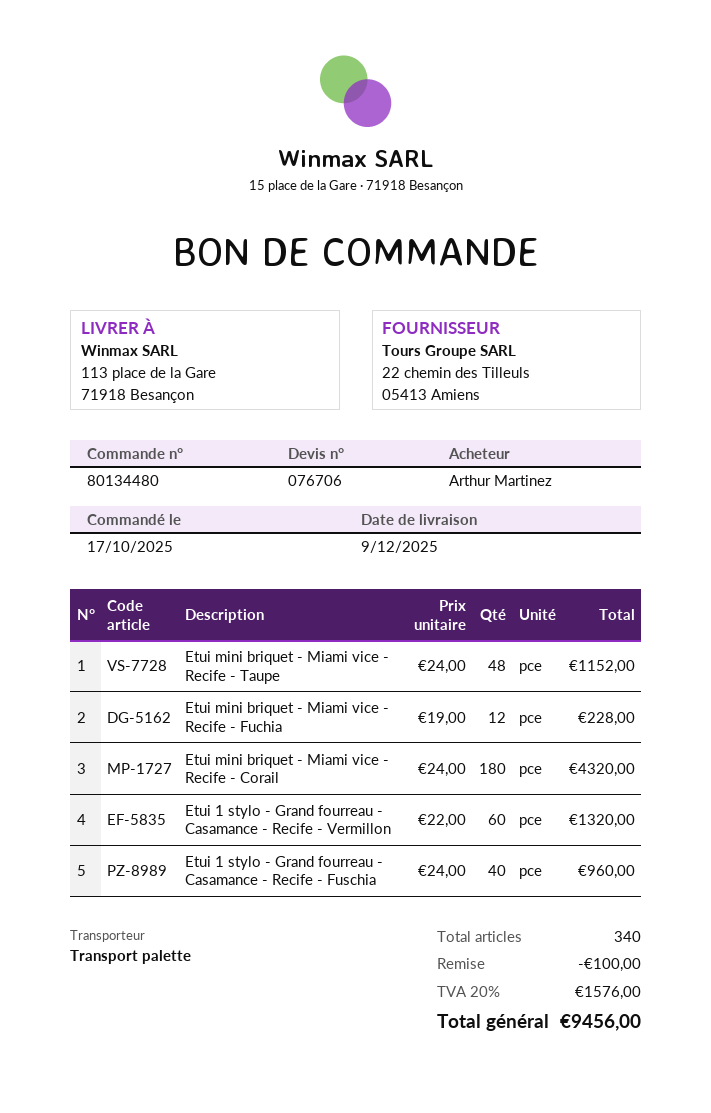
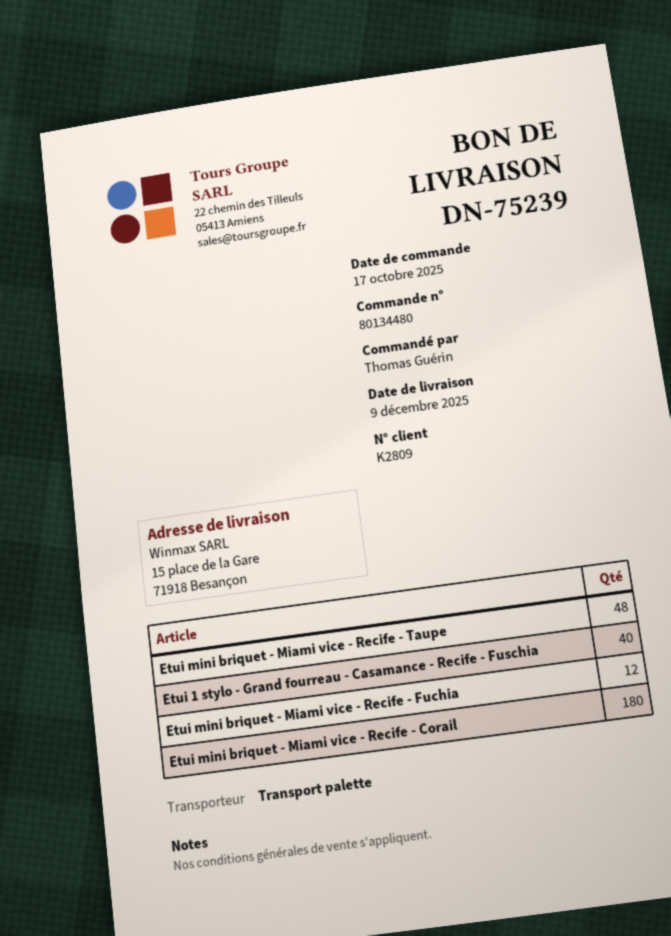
ordered by: Arthur Martinez -> Thomas Guérin
ship to: 113 place de la Gare, 71918 Besançon -> 15 place de la Gare, 71918 Besançon
Etui 1 stylo - Grand fourreau - Casamance - Recife - Vermillon: 60 -> none

